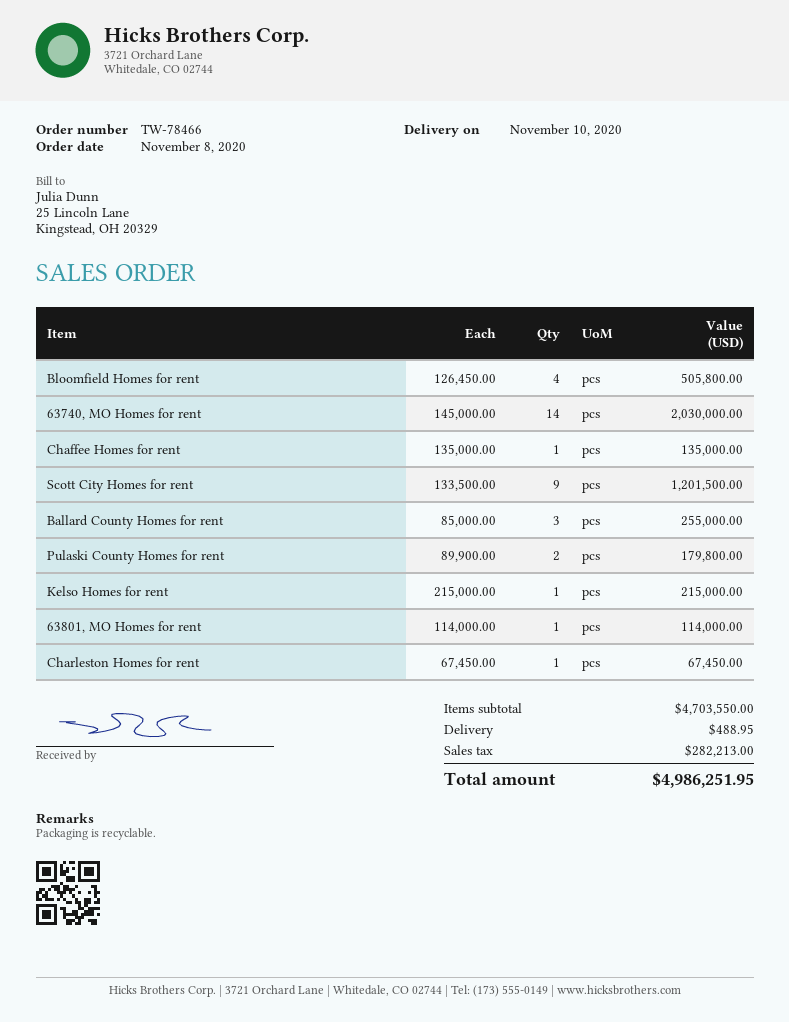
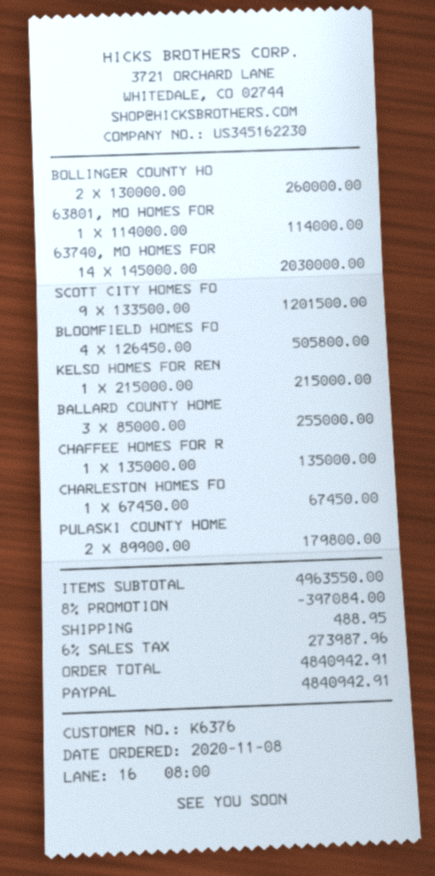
BOLLINGER COUNTY HO: none -> 2 x 130000.00 = 260000.00
subtotal: 4703550.00 -> 4963550.00
discount: none -> 8% = 397084.00
tax: 282213.00 -> 273987.96
total: 4986251.95 -> 4840942.91

